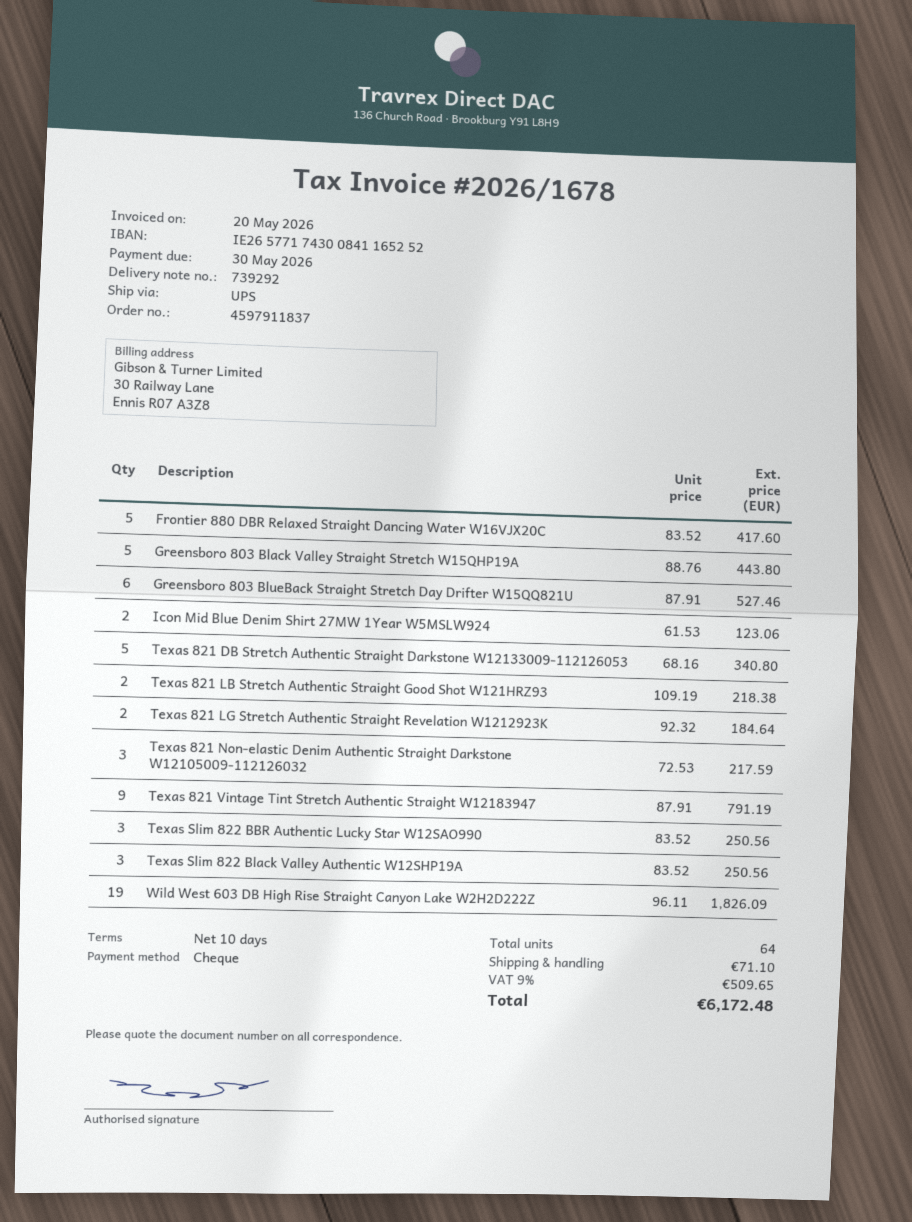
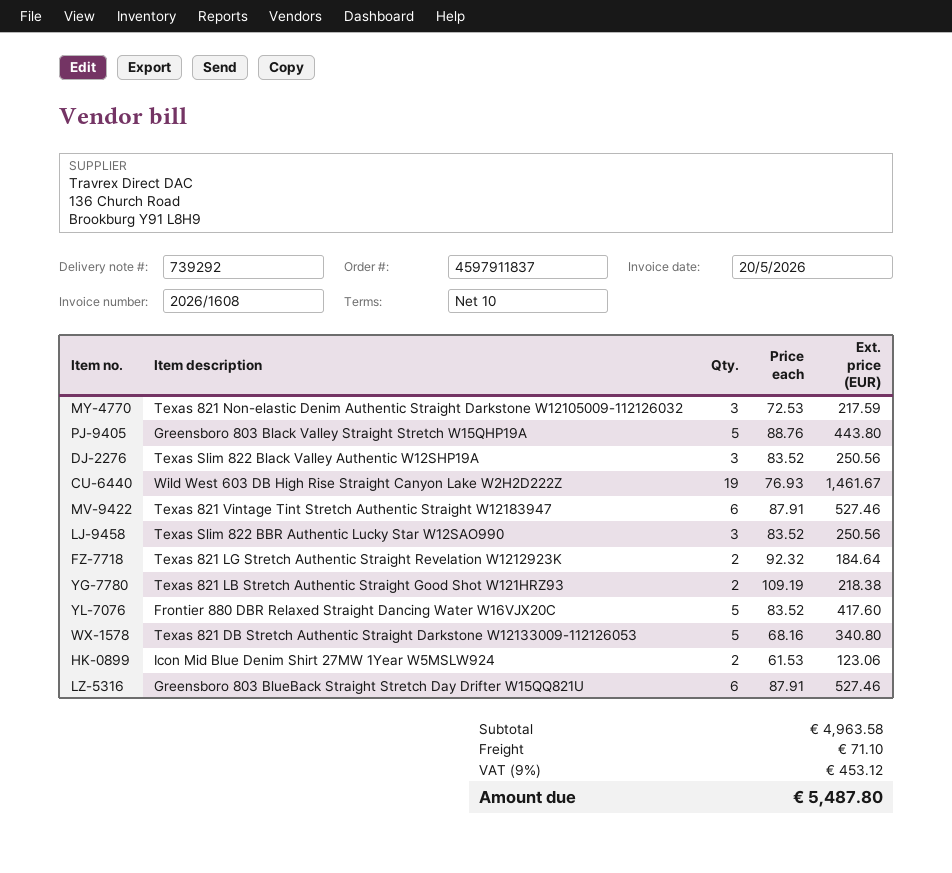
invoice number: 2026/1678 -> 2026/1608
Texas 821 Vintage Tint Stretch Authentic Straight W12183947: 9 x 87.91 = 791.19 -> 6 x 87.91 = 527.46
Wild West 603 DB High Rise Straight Canyon Lake W2H2D222Z: 19 x 96.11 = 1826.09 -> 19 x 76.93 = 1461.67
tax: 9% = 509.65 -> 9% = 453.12
total: 6172.48 -> 5487.80

